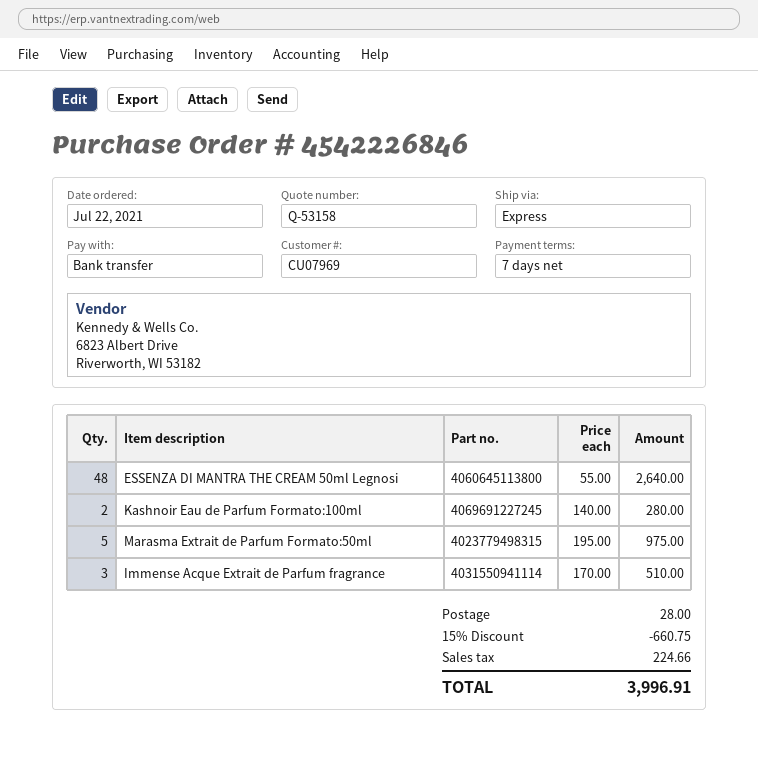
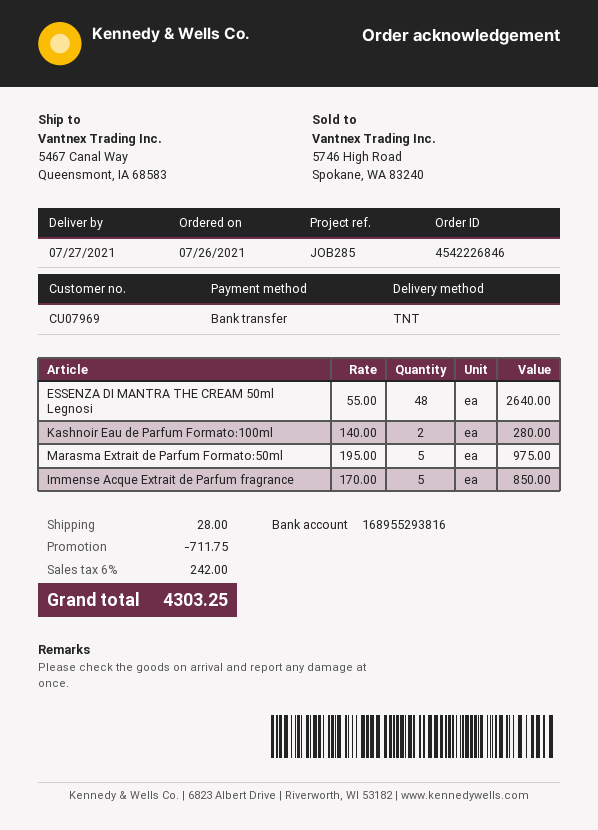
order date: 2021-07-22 -> 2021-07-26
shipping method: express -> TNT
Immense Acque Extrait de Parfum fragrance: 3 x 170.00 = 510.00 -> 5 x 170.00 = 850.00
discount: 660.75 -> 711.75
tax: 224.66 -> 242.00
total: 3996.91 -> 4303.25

